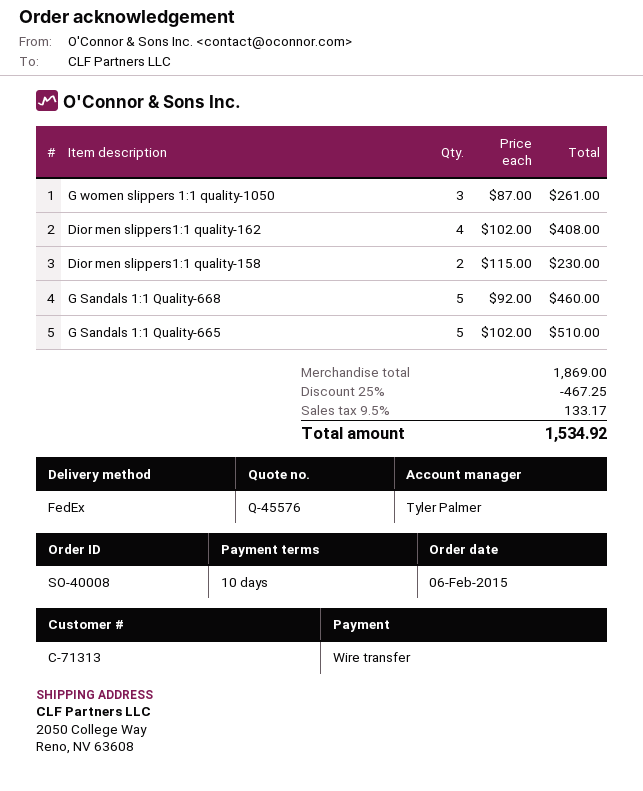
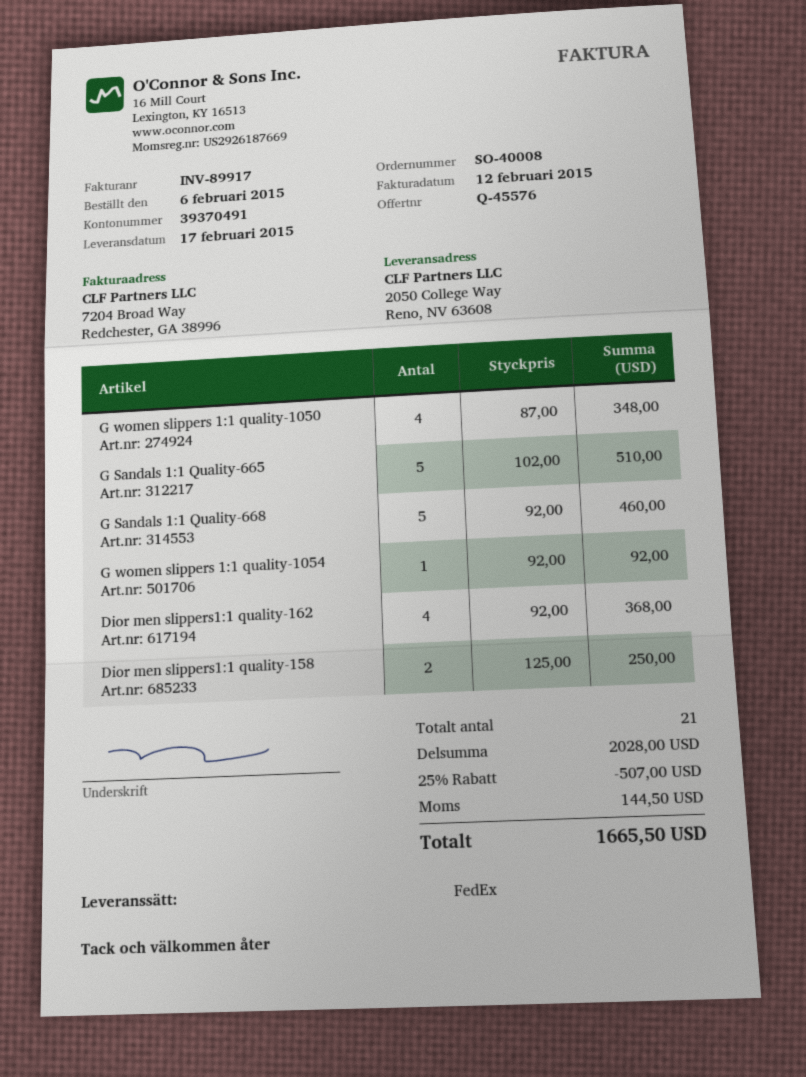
G women slippers 1:1 quality-1050: 3 x 87.00 = 261.00 -> 4 x 87.00 = 348.00
Dior men slippers1:1 quality-162: 4 x 102.00 = 408.00 -> 4 x 92.00 = 368.00
Dior men slippers1:1 quality-158: 2 x 115.00 = 230.00 -> 2 x 125.00 = 250.00
G women slippers 1:1 quality-1054: none -> 1 x 92.00 = 92.00
subtotal: 1869.00 -> 2028.00
discount: 25% = 467.25 -> 25% = 507.00
tax: 133.17 -> 144.50
total: 1534.92 -> 1665.50

